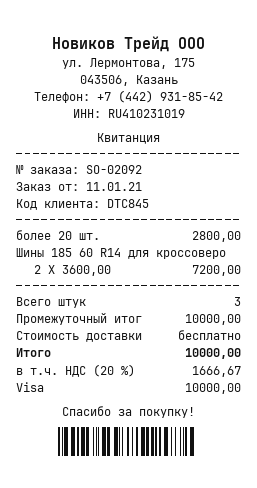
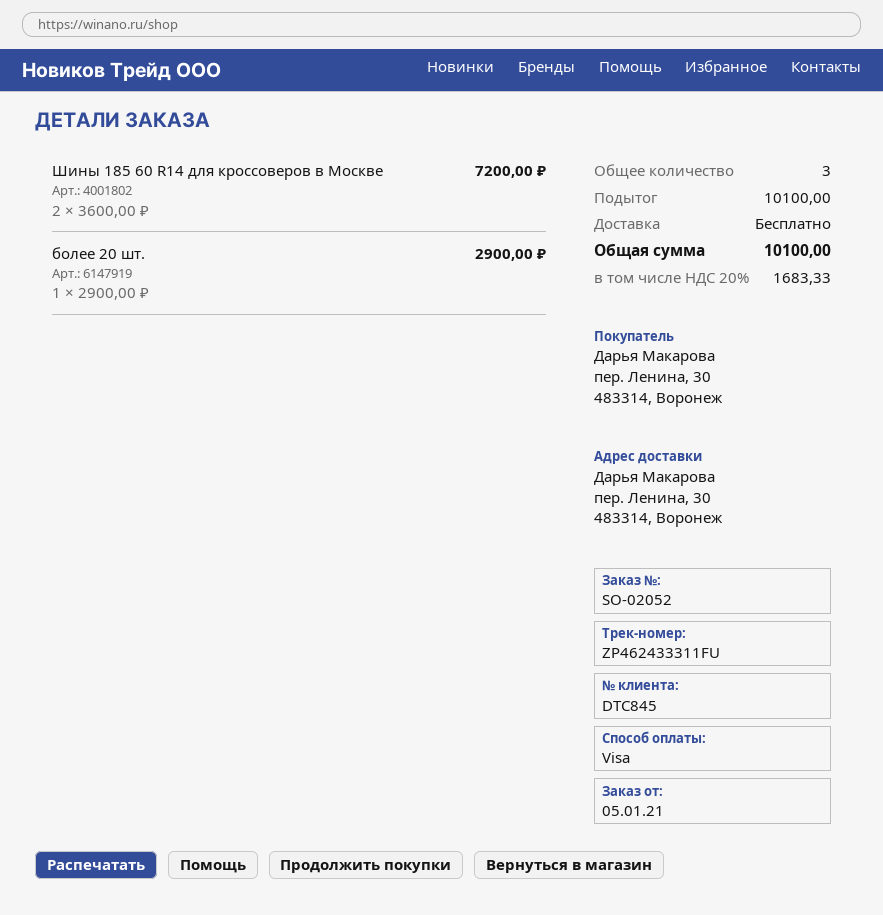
order number: SO-02092 -> SO-02052
order date: 2021-01-11 -> 2021-01-05
более 20 шт.: 1 x 2800.00 = 2800.00 -> 1 x 2900.00 = 2900.00
subtotal: 10000.00 -> 10100.00
tax: 20% = 1666.67 -> 20% = 1683.33
total: 10000.00 -> 10100.00

